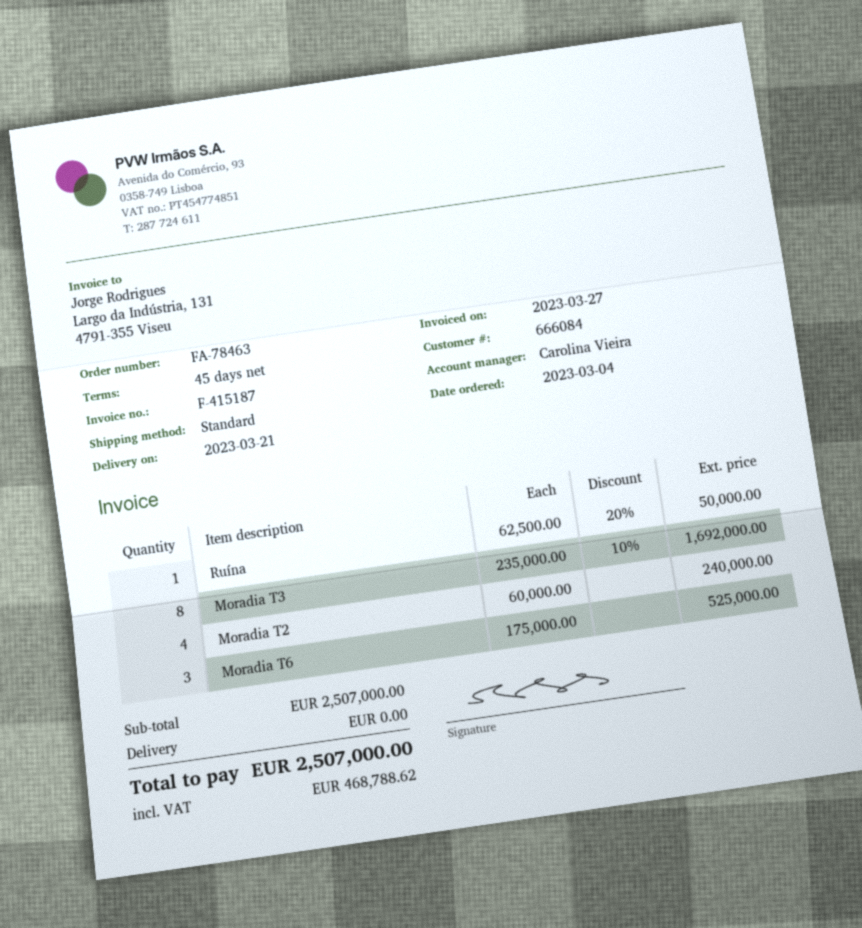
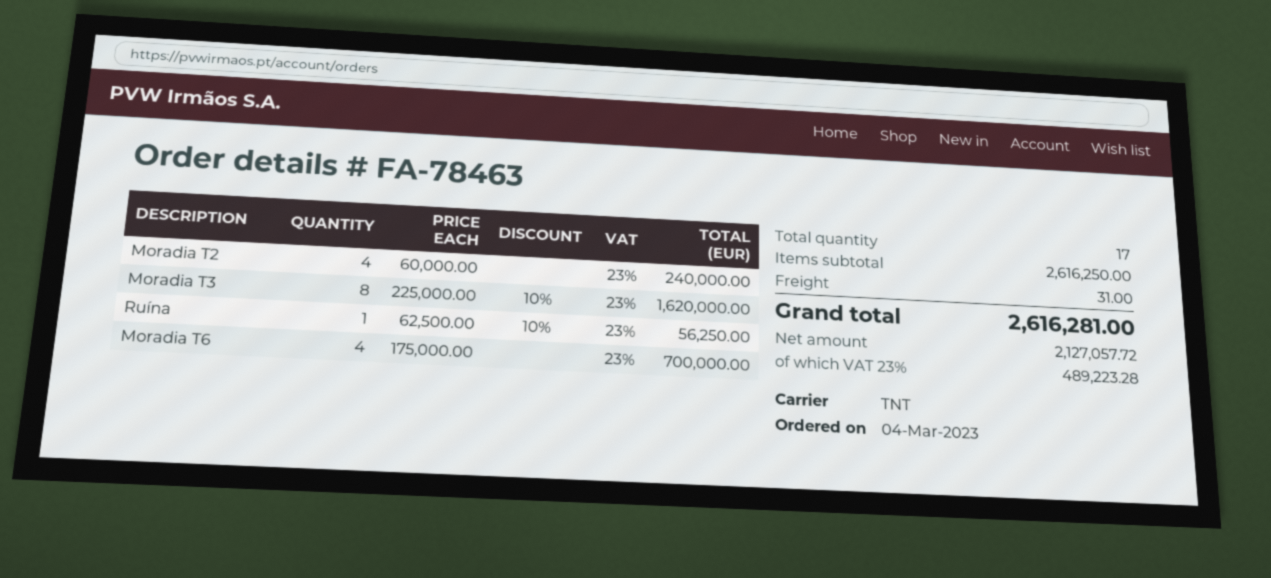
shipping method: standard -> TNT
Ruína: 1 x 62500.00 - 20% = 50000.00 -> 1 x 62500.00 - 10% = 56250.00
Moradia T3: 8 x 235000.00 - 10% = 1692000.00 -> 8 x 225000.00 - 10% = 1620000.00
Moradia T6: 3 x 175000.00 = 525000.00 -> 4 x 175000.00 = 700000.00
subtotal: 2507000.00 -> 2616250.00
shipping: 0.00 -> 31.00
tax: 468788.62 -> 489223.28
total: 2507000.00 -> 2616281.00

